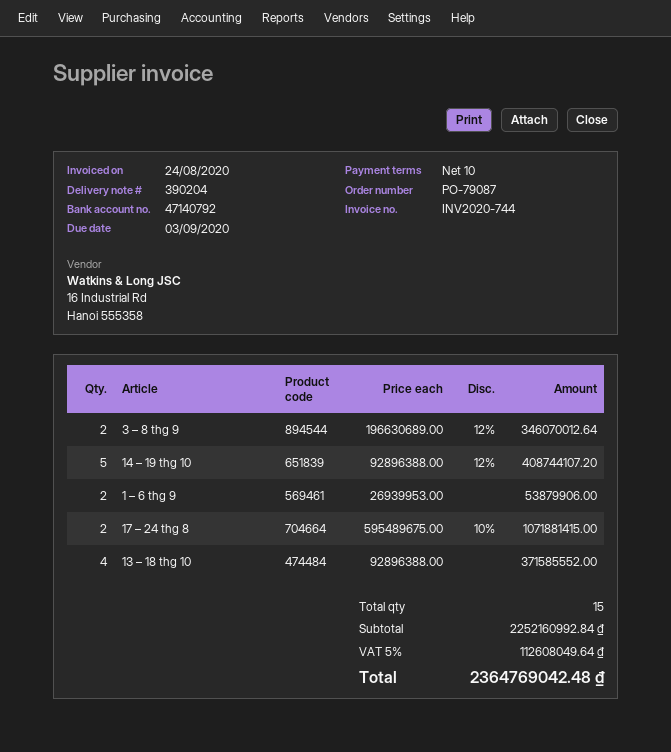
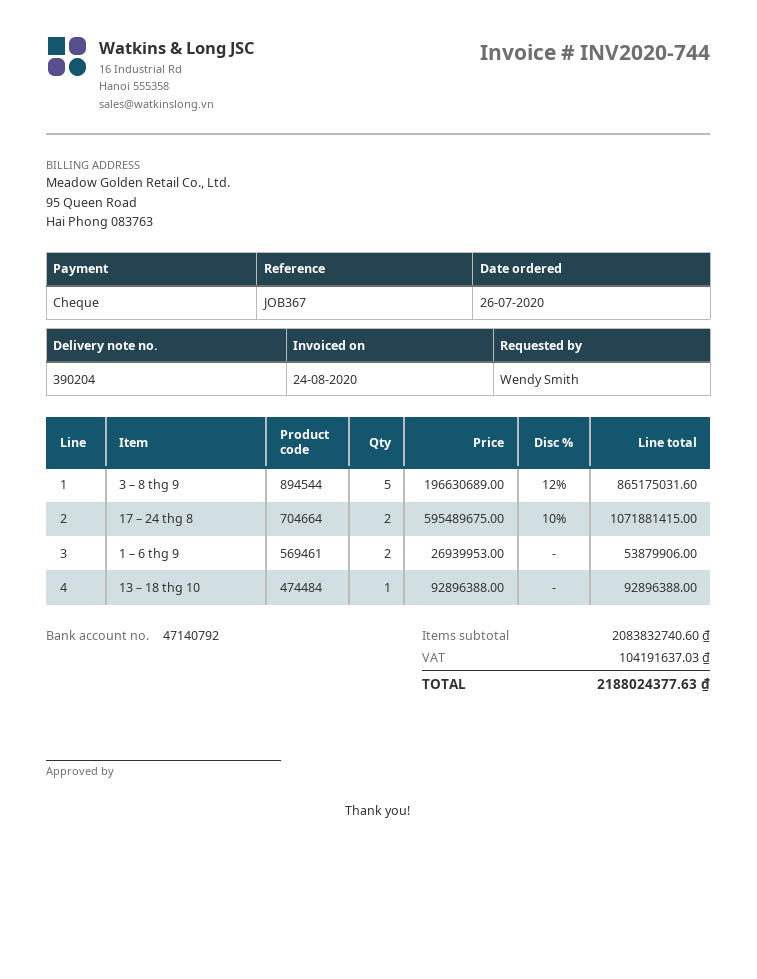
3 – 8 thg 9: 2 x 196630689.00 - 12% = 346070012.64 -> 5 x 196630689.00 - 12% = 865175031.60
14 – 19 thg 10: 5 x 92896388.00 - 12% = 408744107.20 -> none
13 – 18 thg 10: 4 x 92896388.00 = 371585552.00 -> 1 x 92896388.00 = 92896388.00
subtotal: 2252160992.84 -> 2083832740.60
tax: 112608049.64 -> 104191637.03
total: 2364769042.48 -> 2188024377.63

